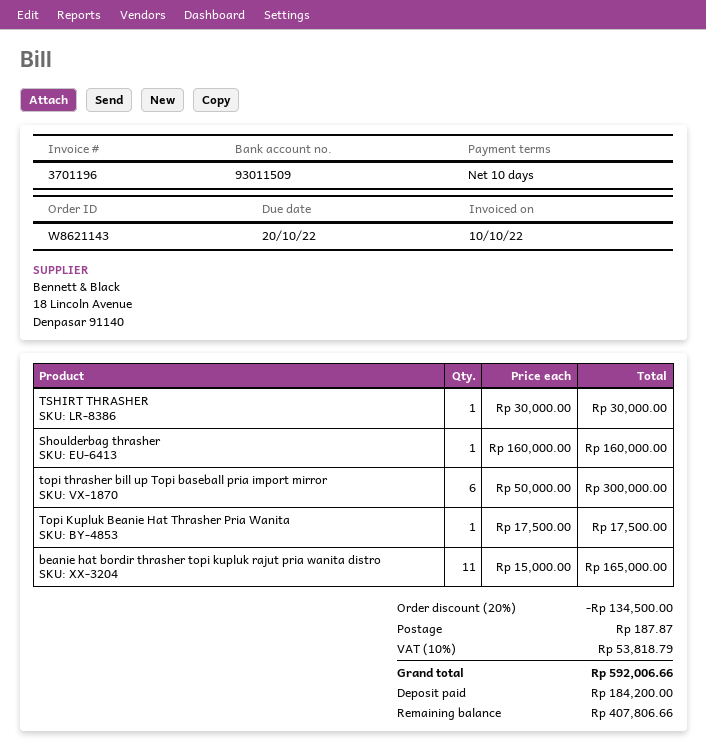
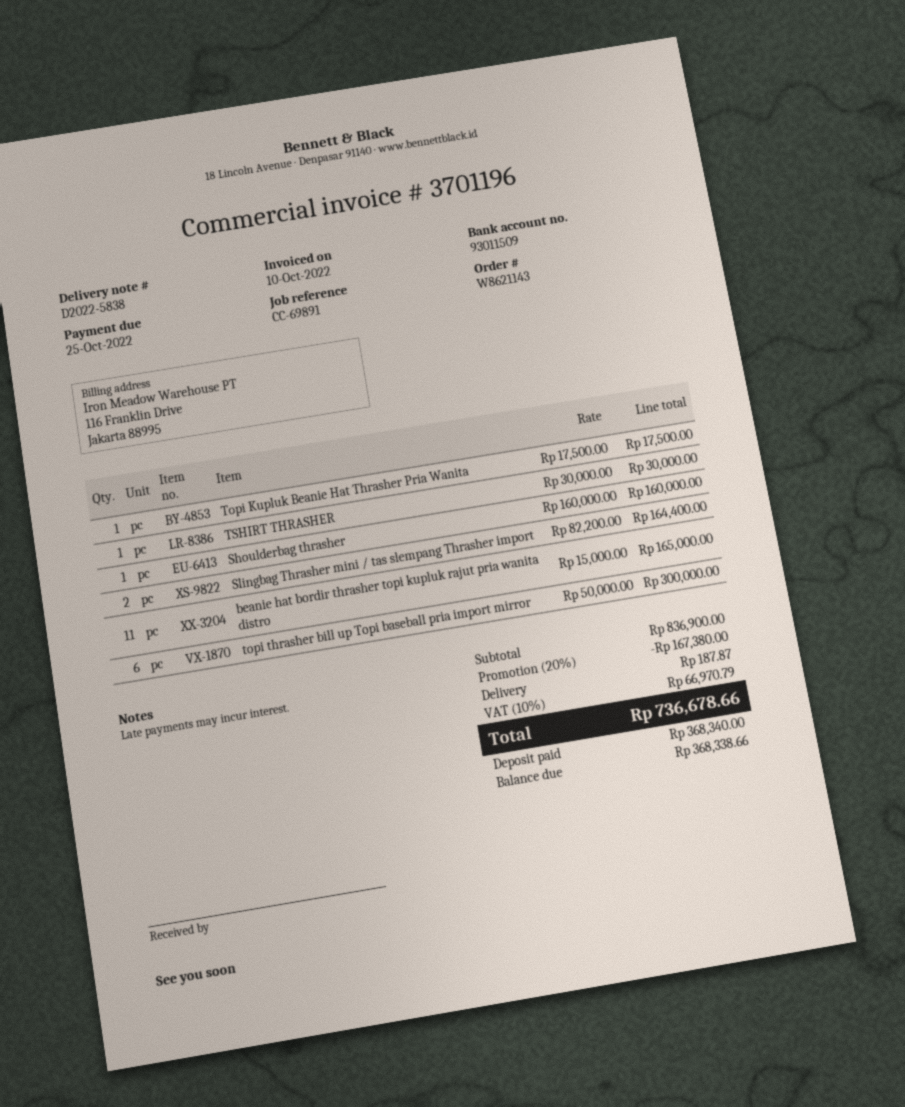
due date: 2022-10-20 -> 2022-10-25
Slingbag Thrasher mini / tas slempang Thrasher import: none -> 2 x 82200.00 = 164400.00
discount: 20% = 134500.00 -> 20% = 167380.00
tax: 10% = 53818.79 -> 10% = 66970.79
total: 592006.66 -> 736678.66
deposit: 184200.00 -> 368340.00
balance: 407806.66 -> 368338.66

